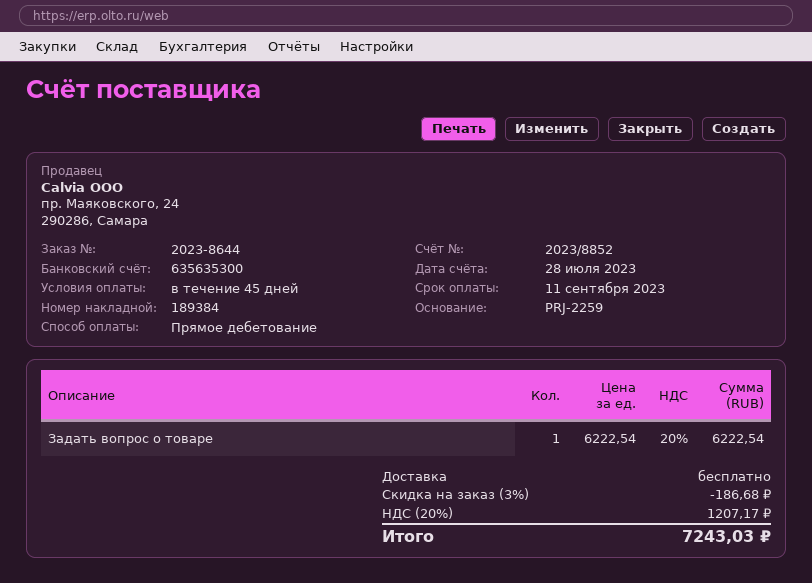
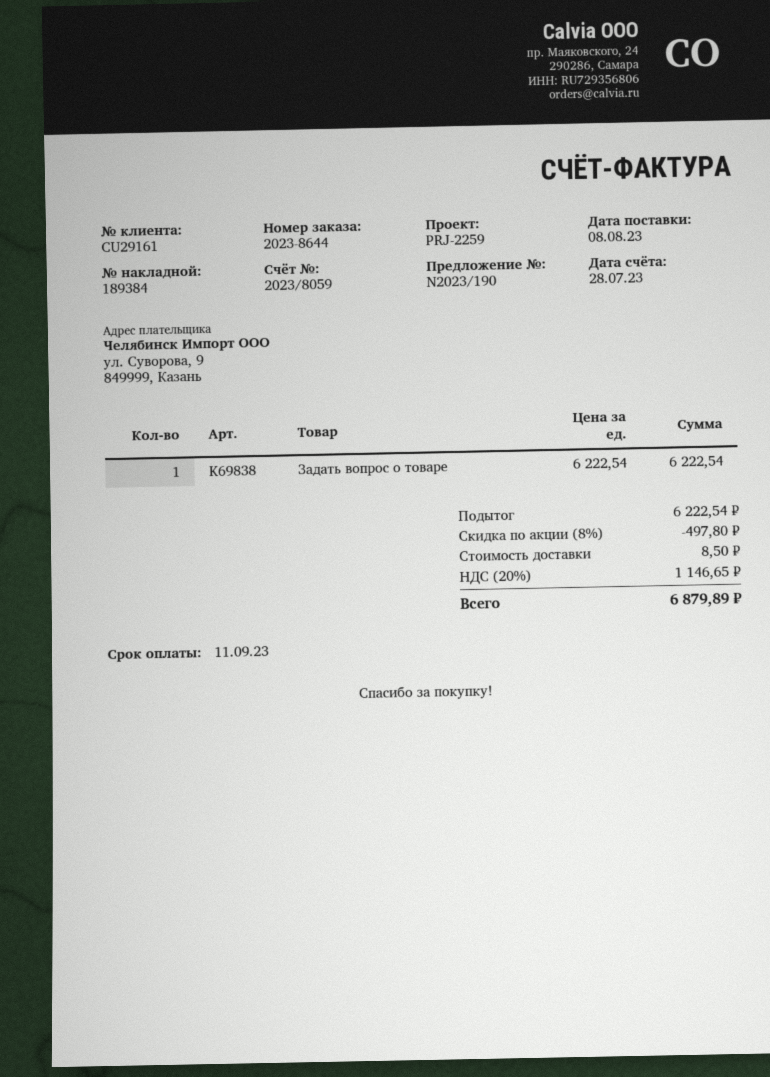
invoice number: 2023/8852 -> 2023/8059
discount: 3% = 186.68 -> 8% = 497.80
shipping: 0.00 -> 8.50
tax: 20% = 1207.17 -> 20% = 1146.65
total: 7243.03 -> 6879.89

